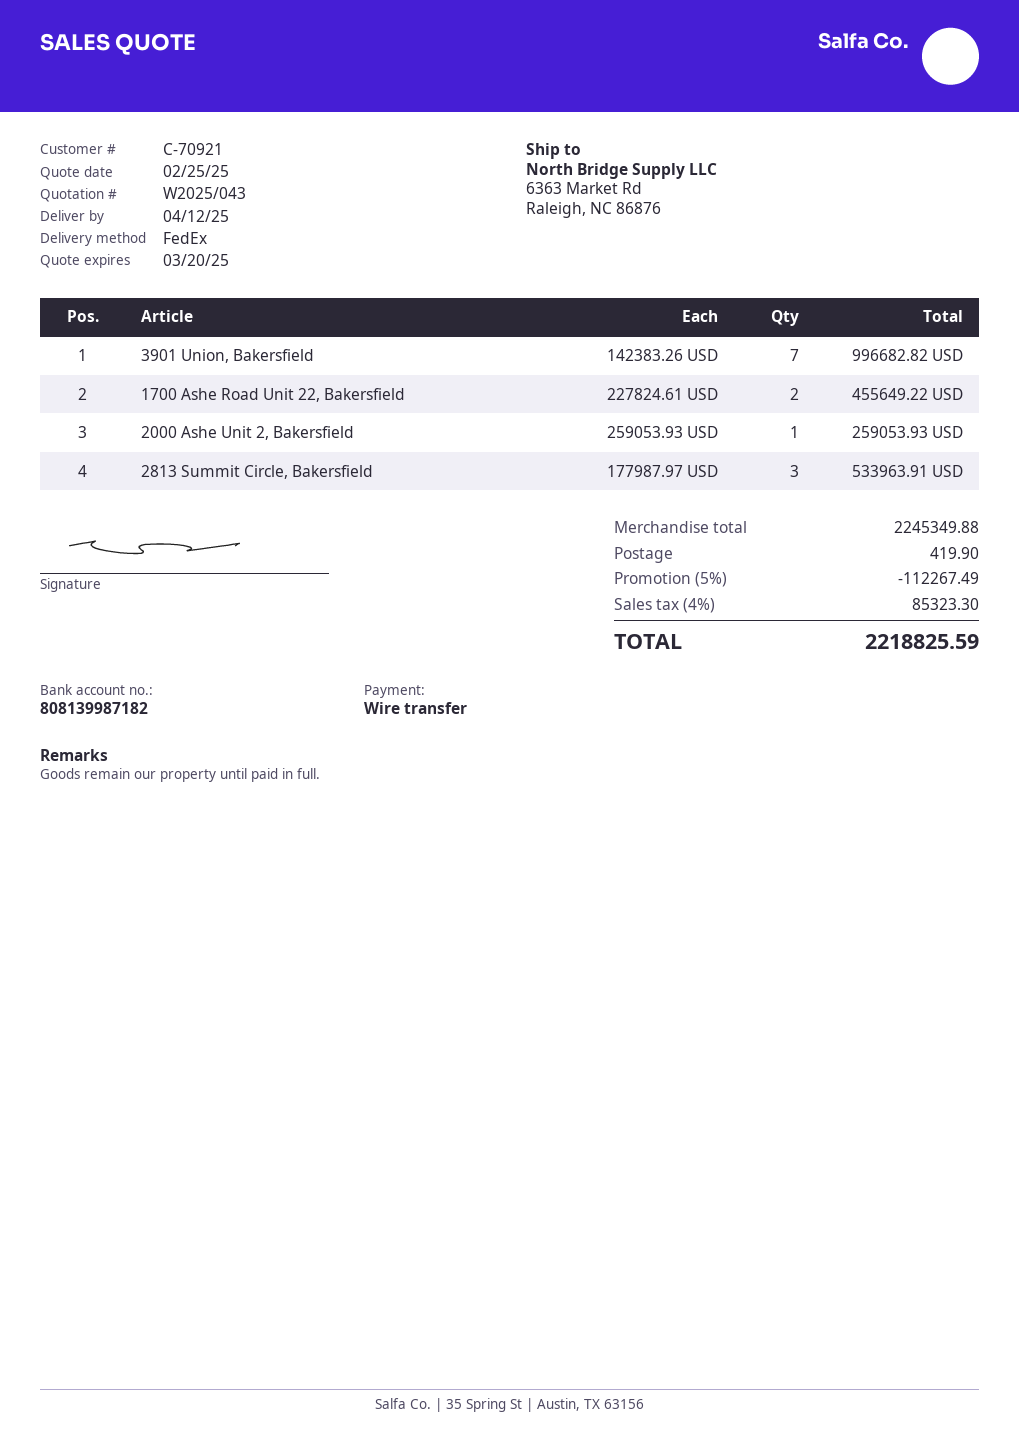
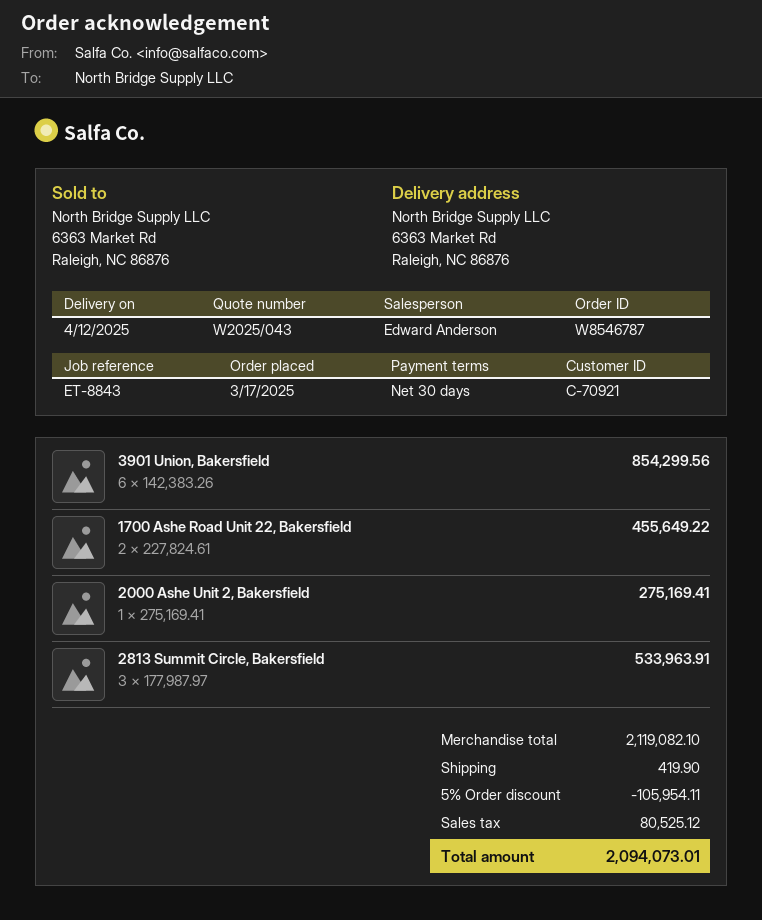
3901 Union, Bakersfield: 7 x 142383.26 = 996682.82 -> 6 x 142383.26 = 854299.56
2000 Ashe Unit 2, Bakersfield: 1 x 259053.93 = 259053.93 -> 1 x 275169.41 = 275169.41
subtotal: 2245349.88 -> 2119082.10
discount: 5% = 112267.49 -> 5% = 105954.11
tax: 85323.30 -> 80525.12
total: 2218825.59 -> 2094073.01

